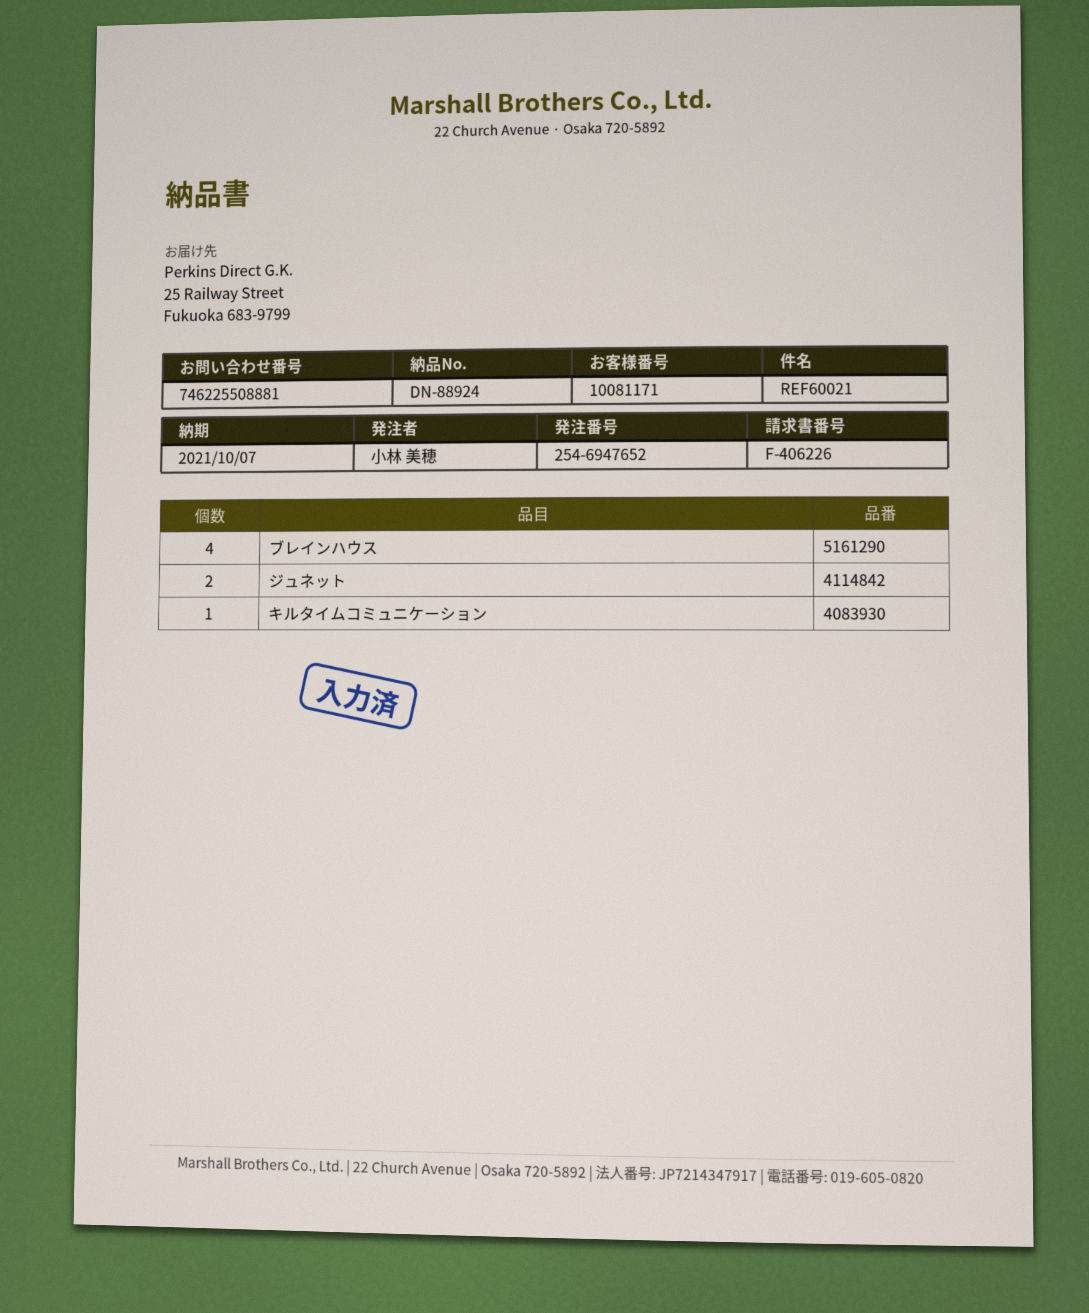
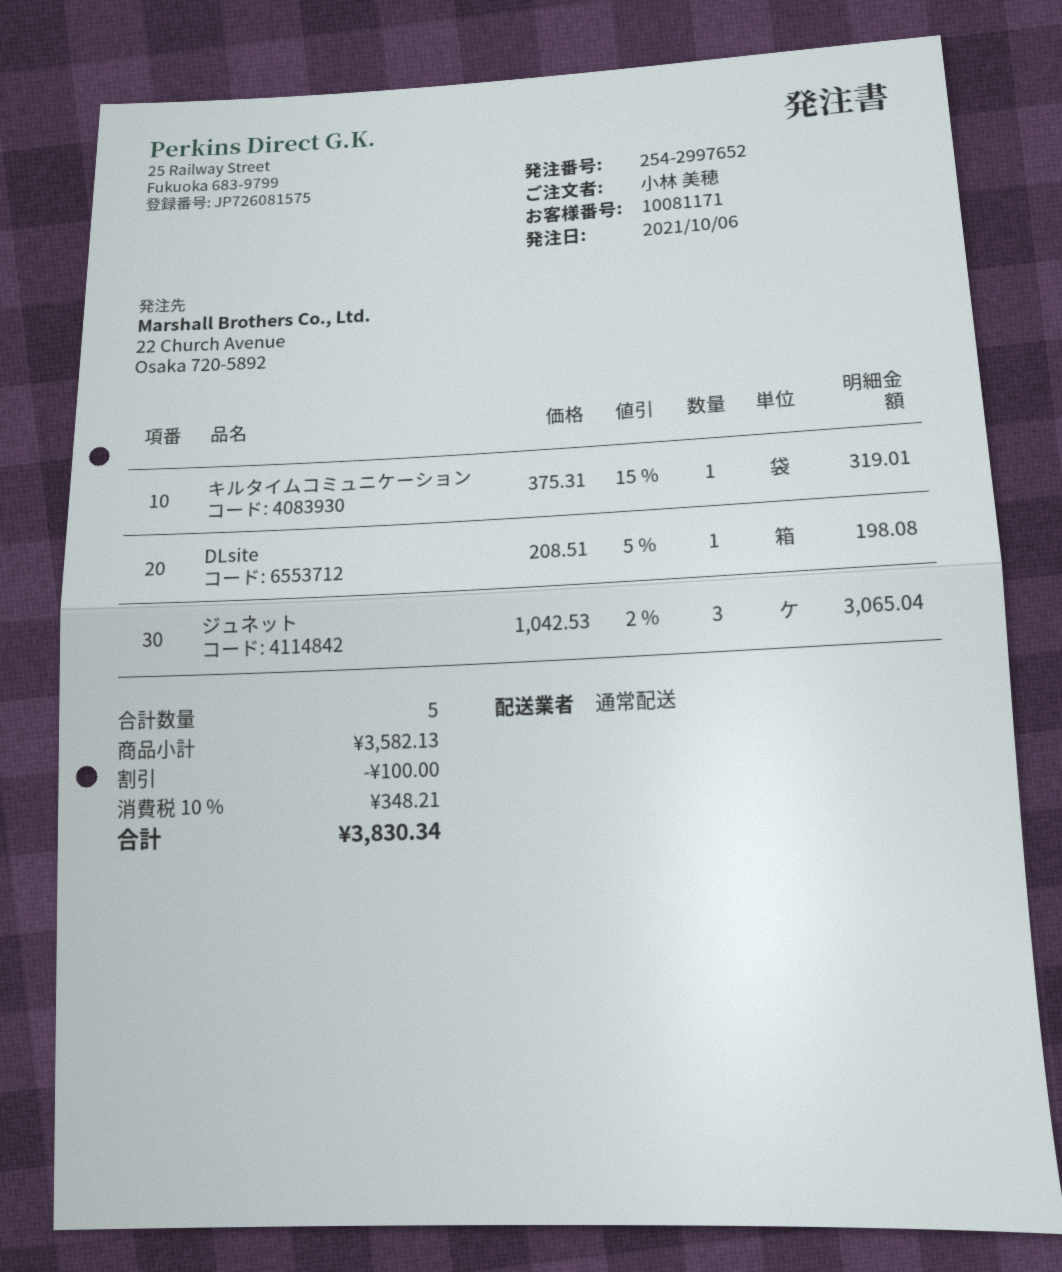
order number: 254-6947652 -> 254-2997652
ブレインハウス: 4 -> none
ジュネット: 2 -> 3
DLsite: none -> 1

